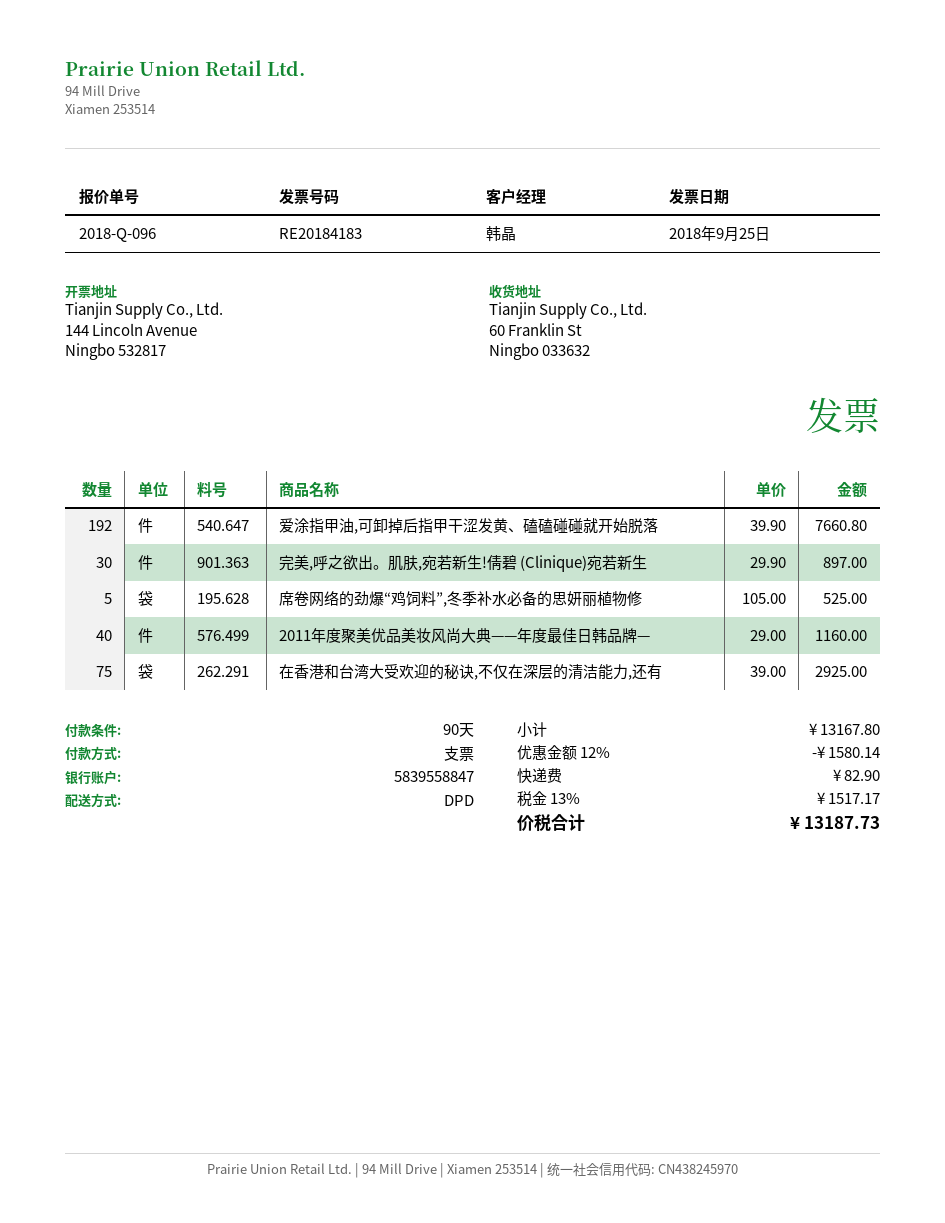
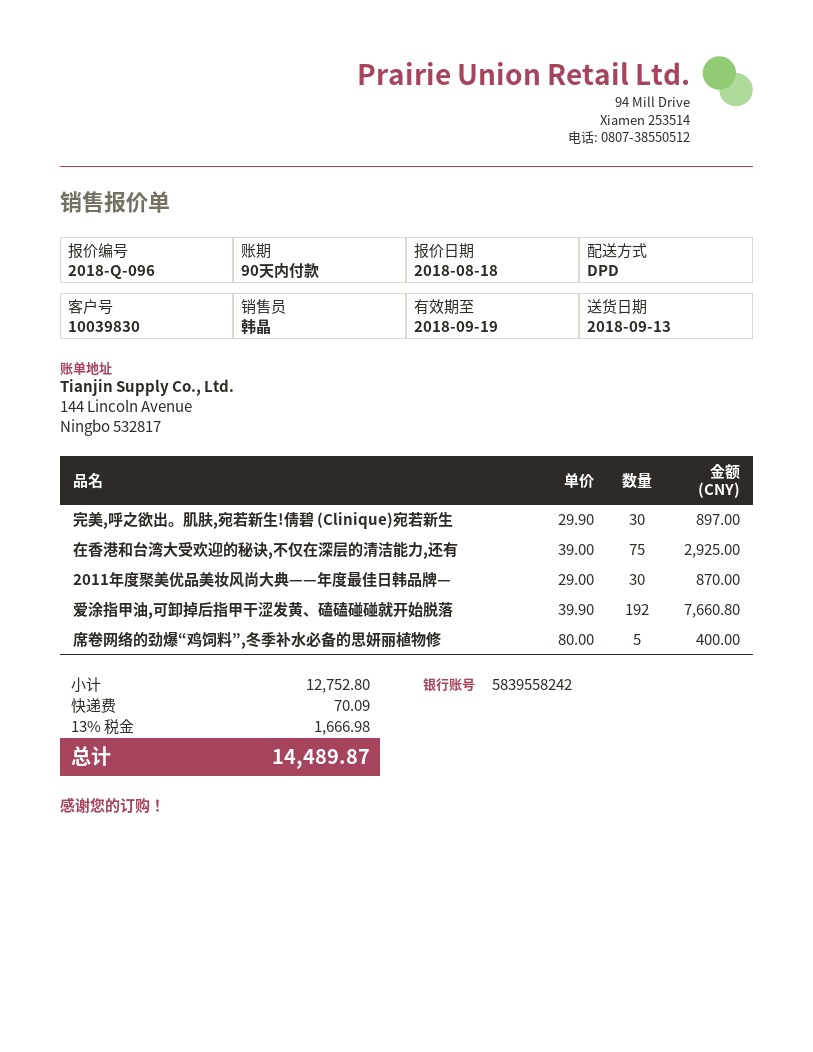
bank account: 5839558847 -> 5839558242
席卷网络的劲爆“鸡饲料”,冬季补水必备的思妍丽植物修: 5 x 105.00 = 525.00 -> 5 x 80.00 = 400.00
2011年度聚美优品美妆风尚大典——年度最佳日韩品牌—: 40 x 29.00 = 1160.00 -> 30 x 29.00 = 870.00
subtotal: 13167.80 -> 12752.80
discount: 12% = 1580.14 -> none
shipping: 82.90 -> 70.09
tax: 13% = 1517.17 -> 13% = 1666.98
total: 13187.73 -> 14489.87

